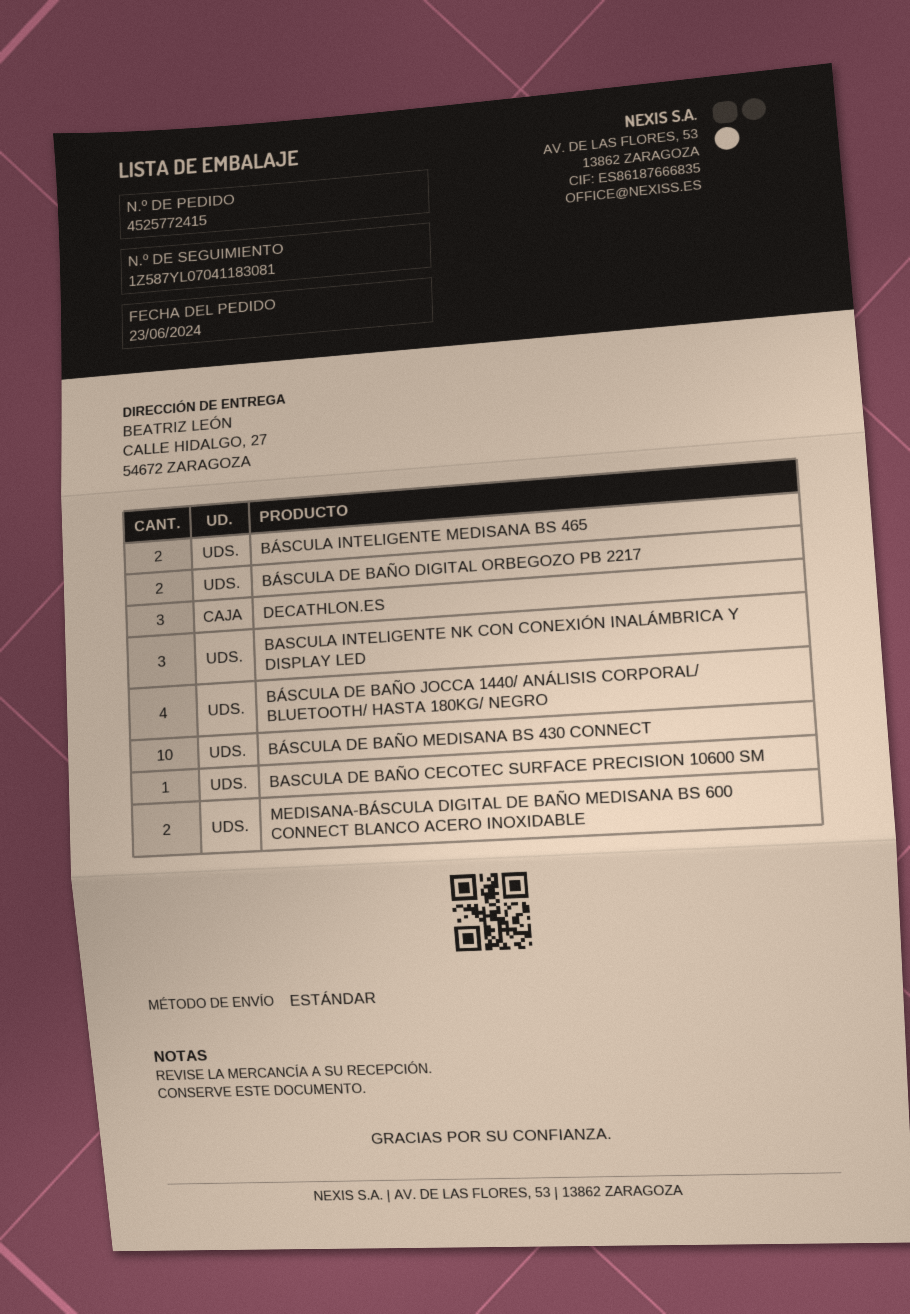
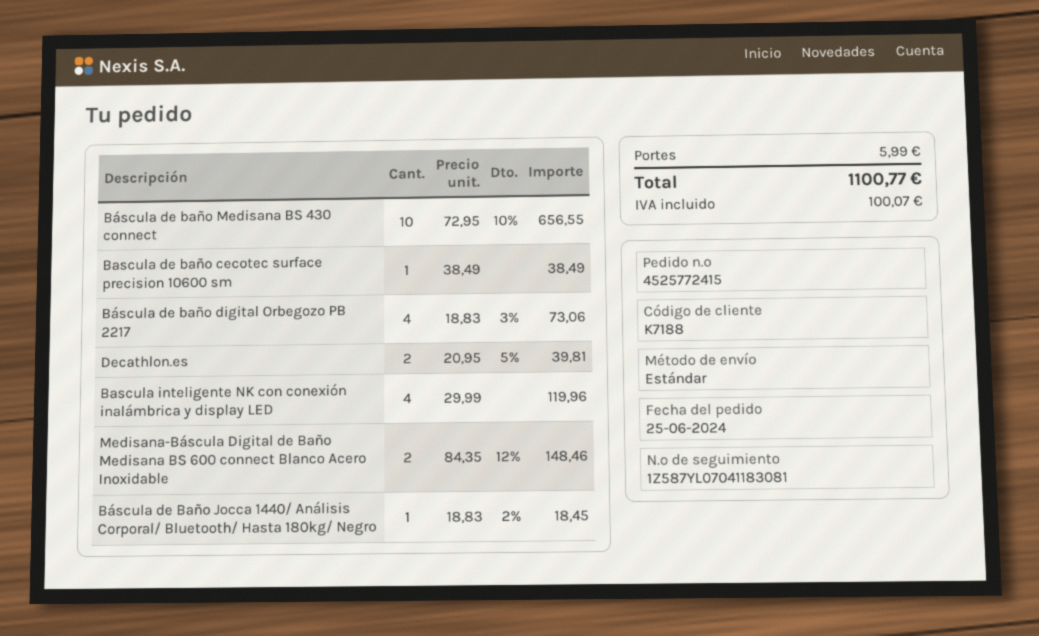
order date: 2024-06-23 -> 2024-06-25
BÁSCULA INTELIGENTE MEDISANA BS 465: 2 -> none
BÁSCULA DE BAÑO DIGITAL ORBEGOZO PB 2217: 2 -> 4
DECATHLON.ES: 3 -> 2
BASCULA INTELIGENTE NK CON CONEXIÓN INALÁMBRICA Y DISPLAY LED: 3 -> 4
BÁSCULA DE BAÑO JOCCA 1440/ ANÁLISIS CORPORAL/ BLUETOOTH/ HASTA 180KG/ NEGRO: 4 -> 1

